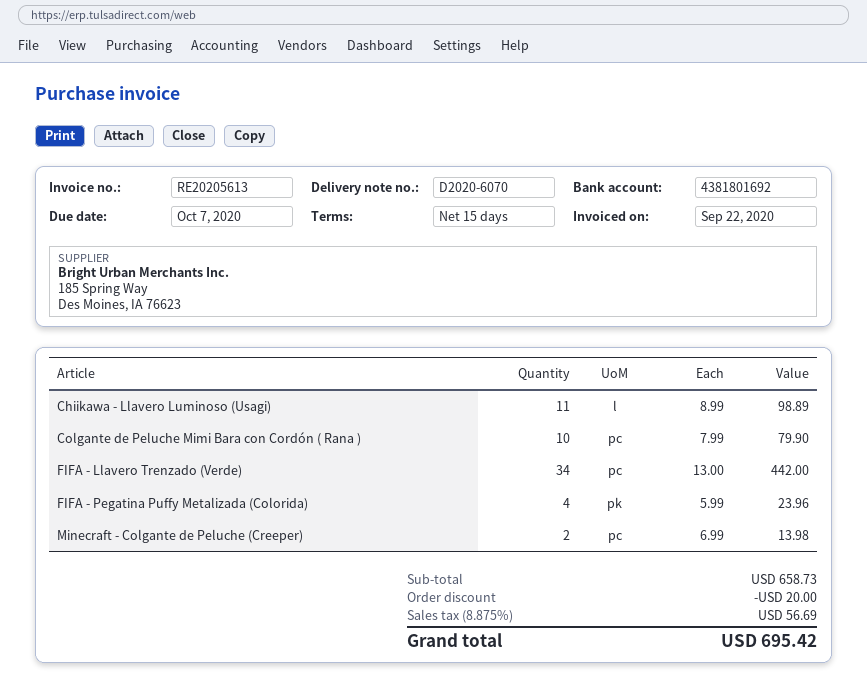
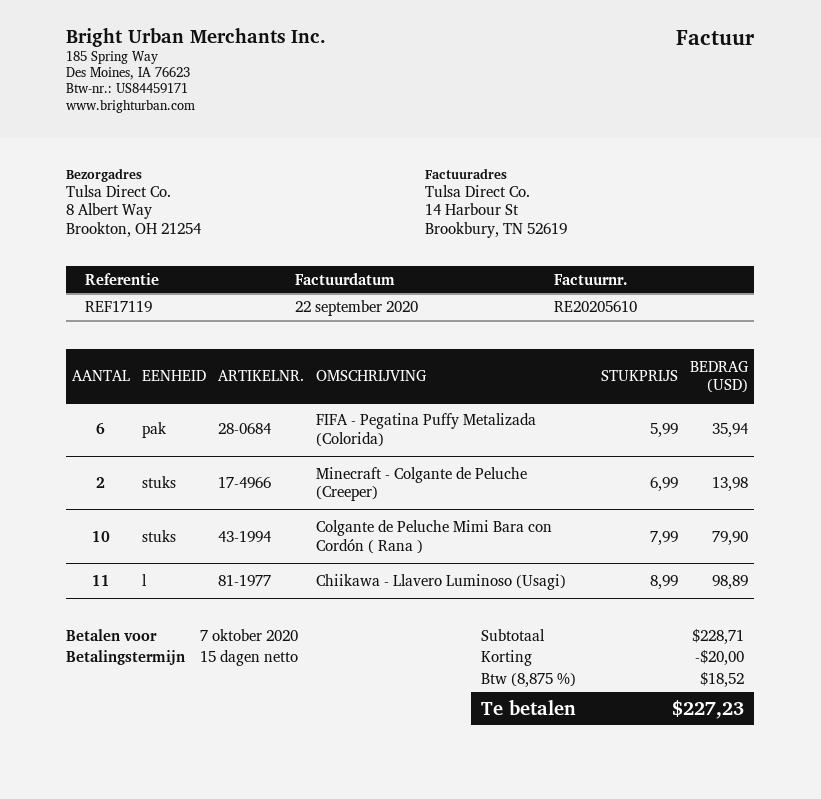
invoice number: RE20205613 -> RE20205610
FIFA - Llavero Trenzado (Verde): 34 x 13.00 = 442.00 -> none
FIFA - Pegatina Puffy Metalizada (Colorida): 4 x 5.99 = 23.96 -> 6 x 5.99 = 35.94
subtotal: 658.73 -> 228.71
tax: 8.875% = 56.69 -> 8.875% = 18.52
total: 695.42 -> 227.23

